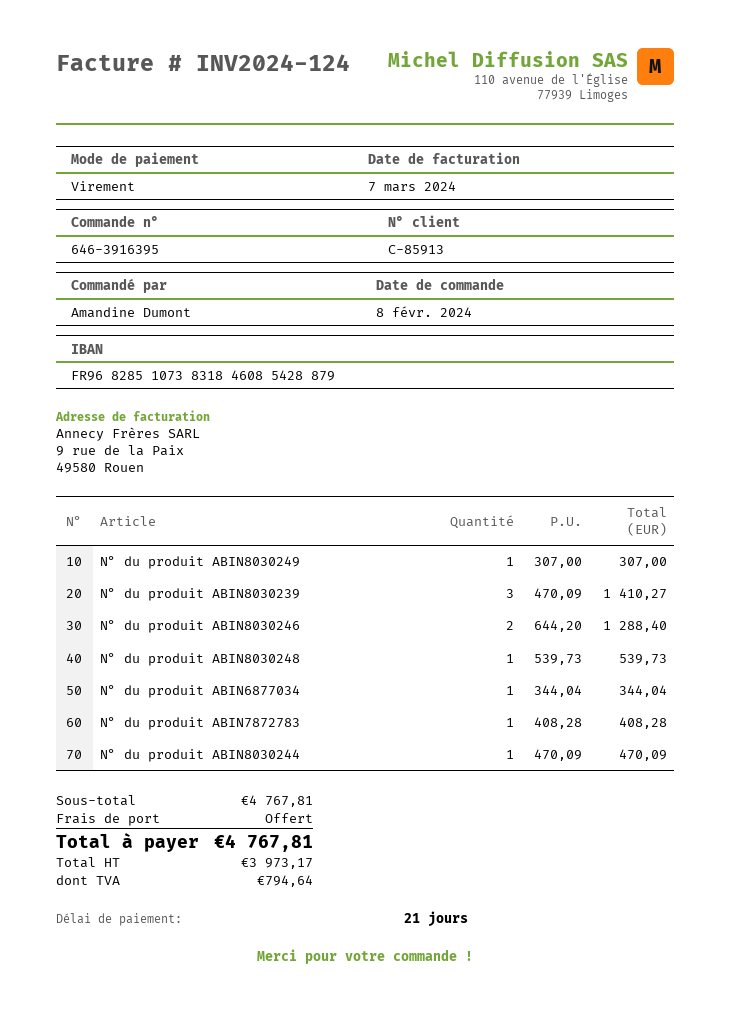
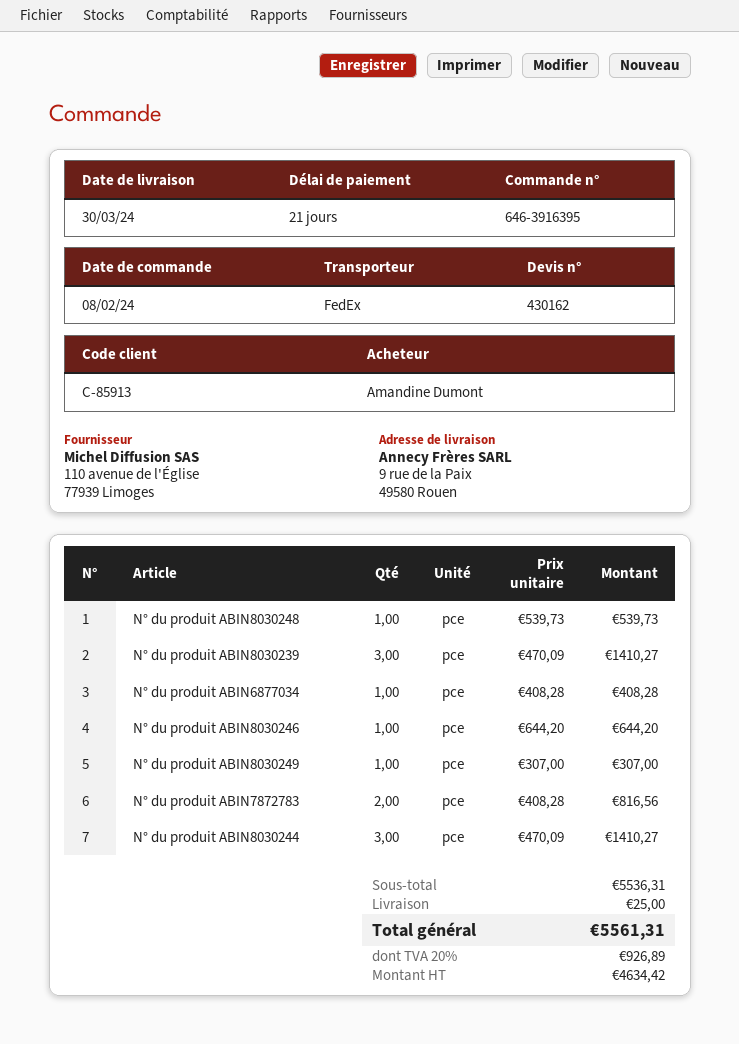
N° du produit ABIN8030246: 2 x 644.20 = 1288.40 -> 1 x 644.20 = 644.20
N° du produit ABIN6877034: 1 x 344.04 = 344.04 -> 1 x 408.28 = 408.28
N° du produit ABIN7872783: 1 x 408.28 = 408.28 -> 2 x 408.28 = 816.56
N° du produit ABIN8030244: 1 x 470.09 = 470.09 -> 3 x 470.09 = 1410.27
subtotal: 4767.81 -> 5536.31
shipping: 0.00 -> 25.00
net: 3973.17 -> 4634.42
tax: 794.64 -> 926.89
total: 4767.81 -> 5561.31

